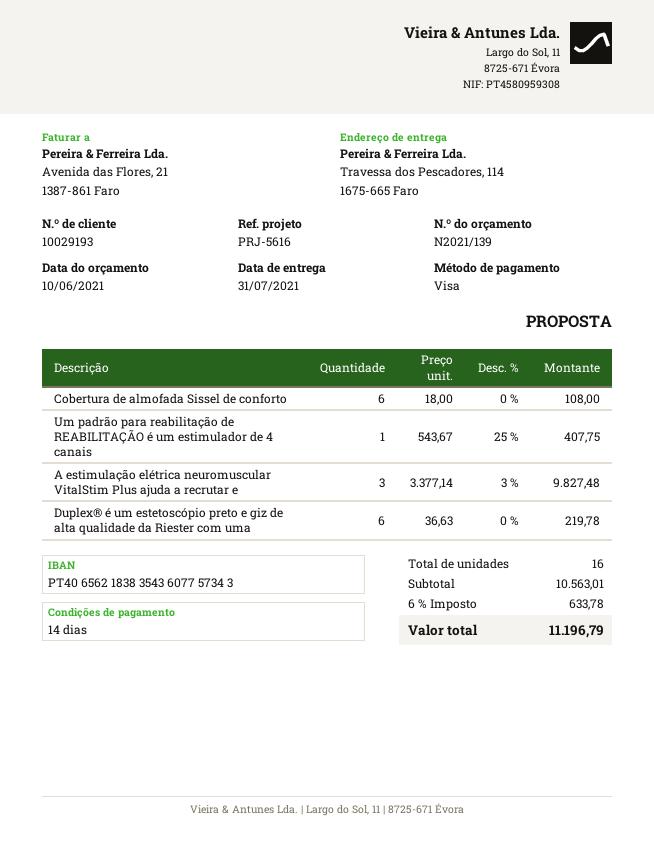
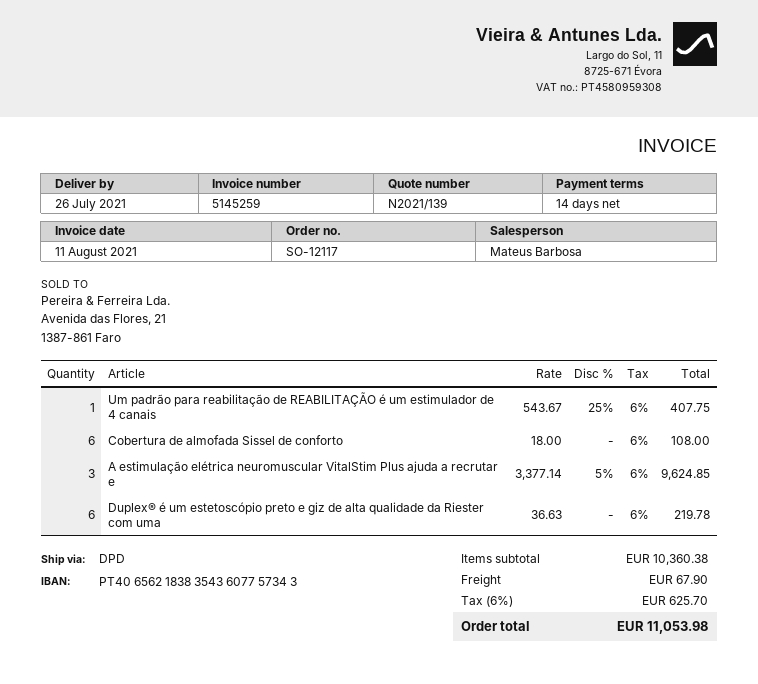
delivery date: 2021-07-31 -> 2021-07-26
A estimulação elétrica neuromuscular VitalStim Plus ajuda a recrutar e: 3 x 3377.14 - 3% = 9827.48 -> 3 x 3377.14 - 5% = 9624.85
subtotal: 10563.01 -> 10360.38
shipping: none -> 67.90
tax: 6% = 633.78 -> 6% = 625.70
total: 11196.79 -> 11053.98

